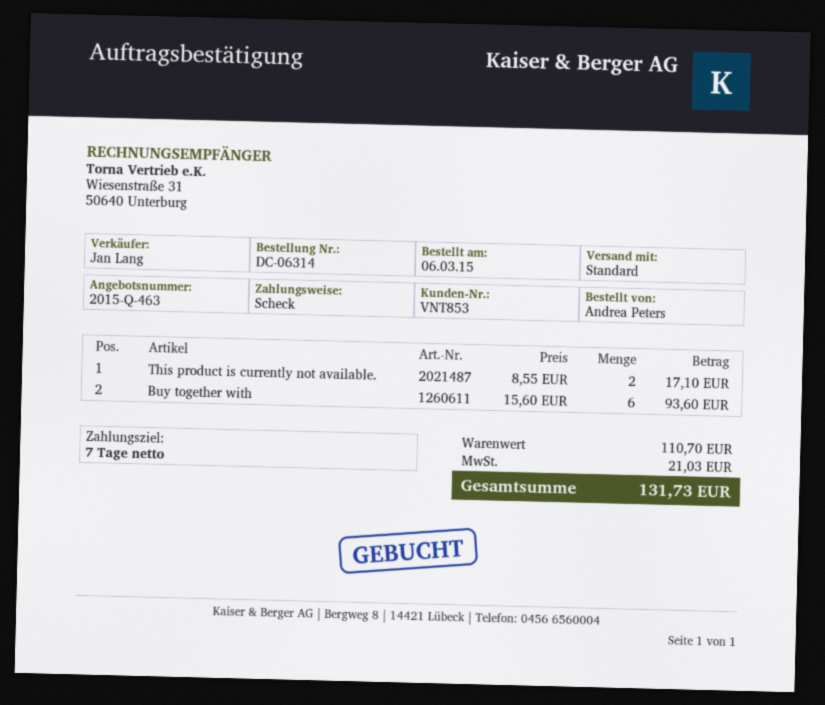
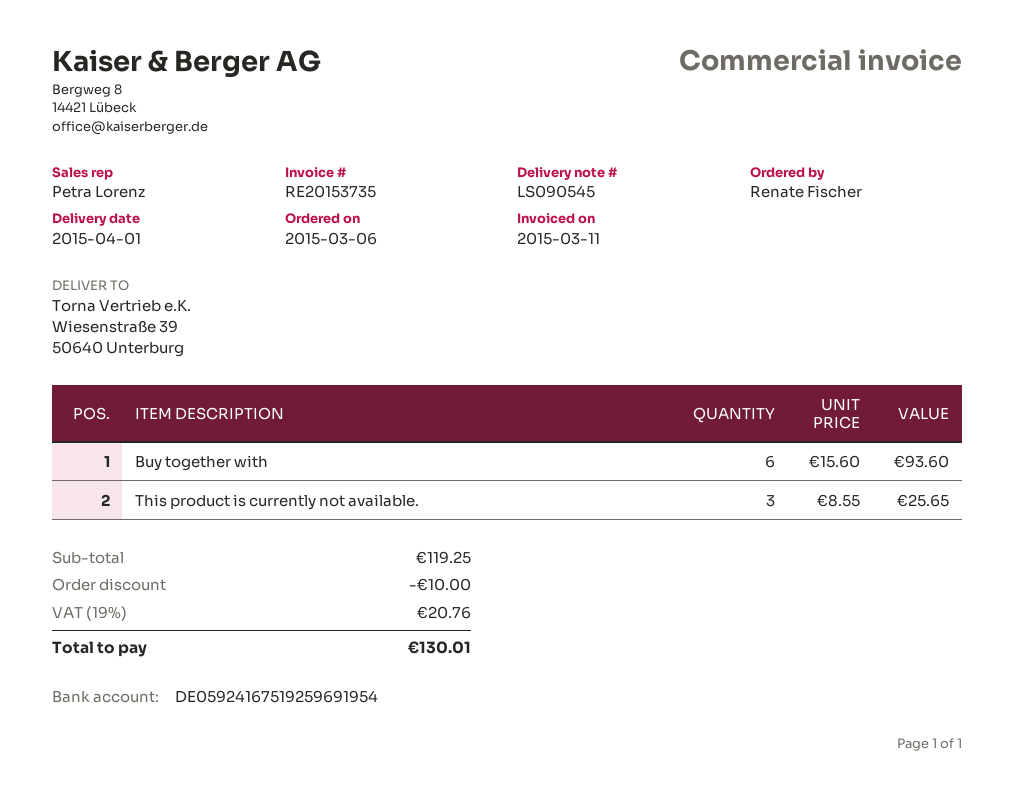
ordered by: Andrea Peters -> Renate Fischer
sales rep: Jan Lang -> Petra Lorenz
This product is currently not available.: 2 x 8.55 = 17.10 -> 3 x 8.55 = 25.65
subtotal: 110.70 -> 119.25
discount: none -> 10.00
tax: 21.03 -> 20.76
total: 131.73 -> 130.01

